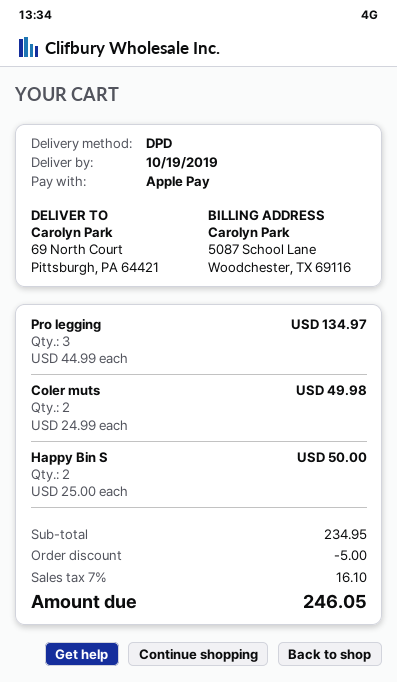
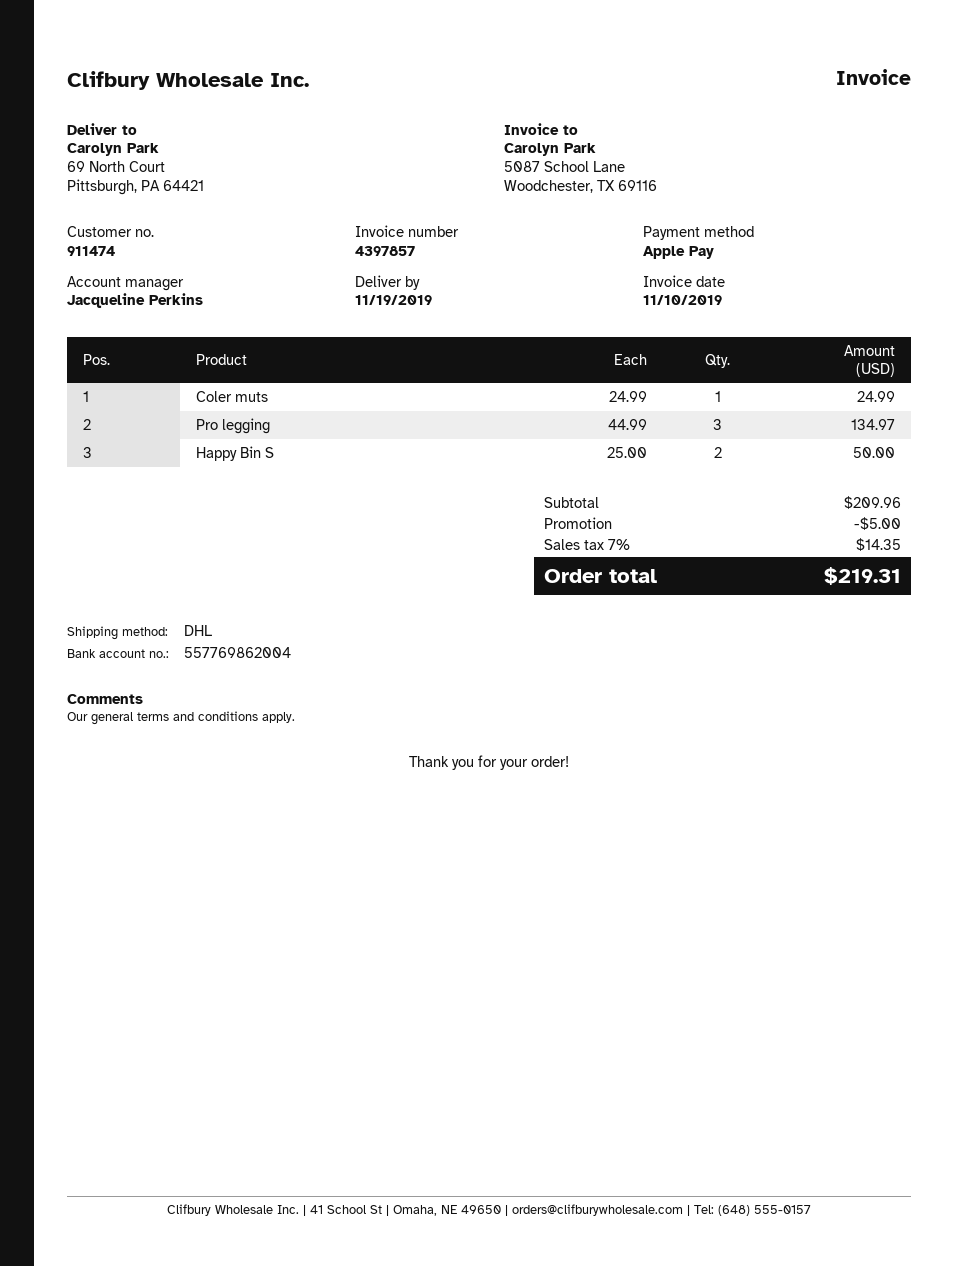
delivery date: 2019-10-19 -> 2019-11-19
shipping method: DPD -> DHL
Coler muts: 2 x 24.99 = 49.98 -> 1 x 24.99 = 24.99
subtotal: 234.95 -> 209.96
tax: 7% = 16.10 -> 7% = 14.35
total: 246.05 -> 219.31

